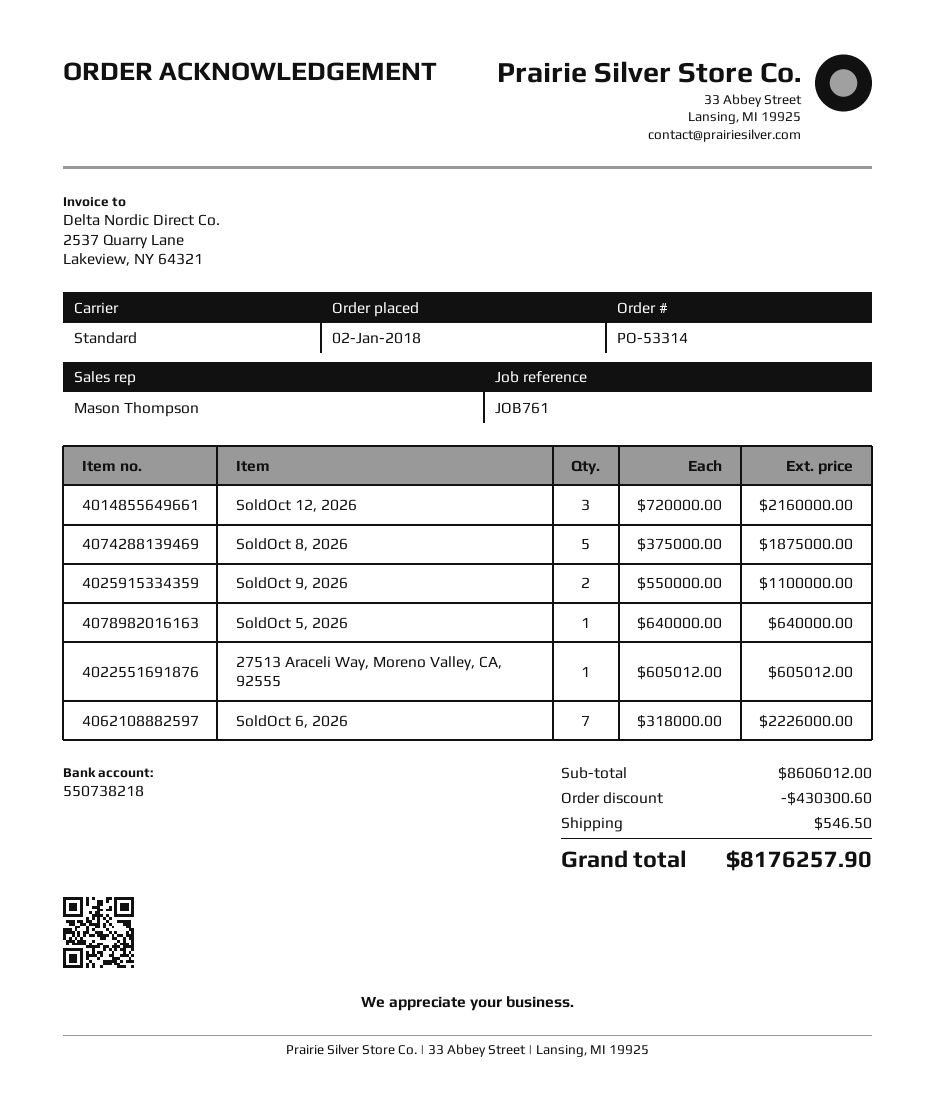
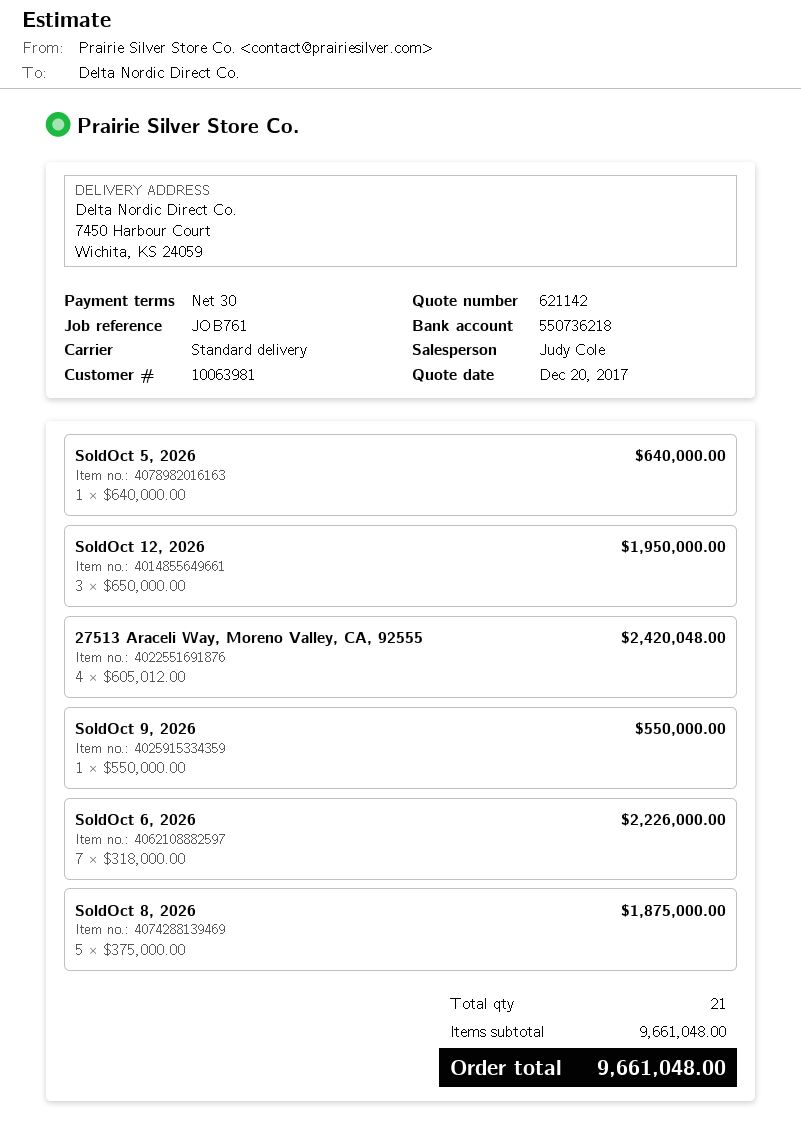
sales rep: Mason Thompson -> Judy Cole
bank account: 550738218 -> 550736218
SoldOct 12, 2026: 3 x 720000.00 = 2160000.00 -> 3 x 650000.00 = 1950000.00
SoldOct 9, 2026: 2 x 550000.00 = 1100000.00 -> 1 x 550000.00 = 550000.00
27513 Araceli Way, Moreno Valley, CA, 92555: 1 x 605012.00 = 605012.00 -> 4 x 605012.00 = 2420048.00
subtotal: 8606012.00 -> 9661048.00
discount: 430300.60 -> none
shipping: 546.50 -> none
total: 8176257.90 -> 9661048.00

